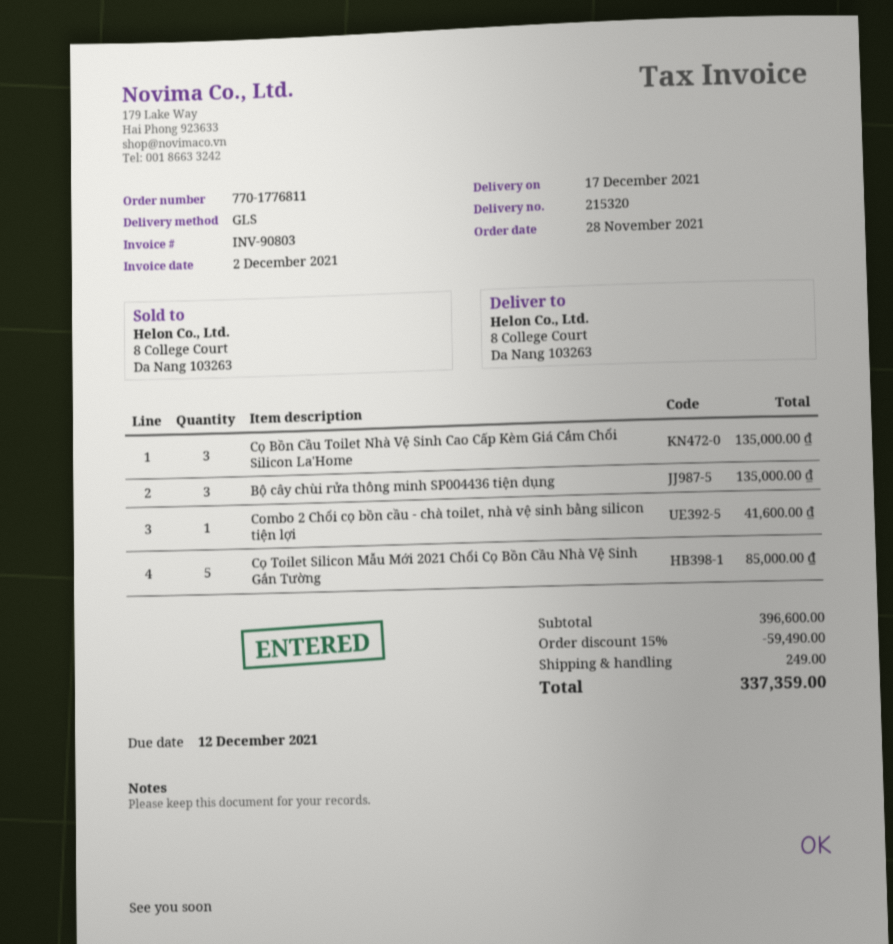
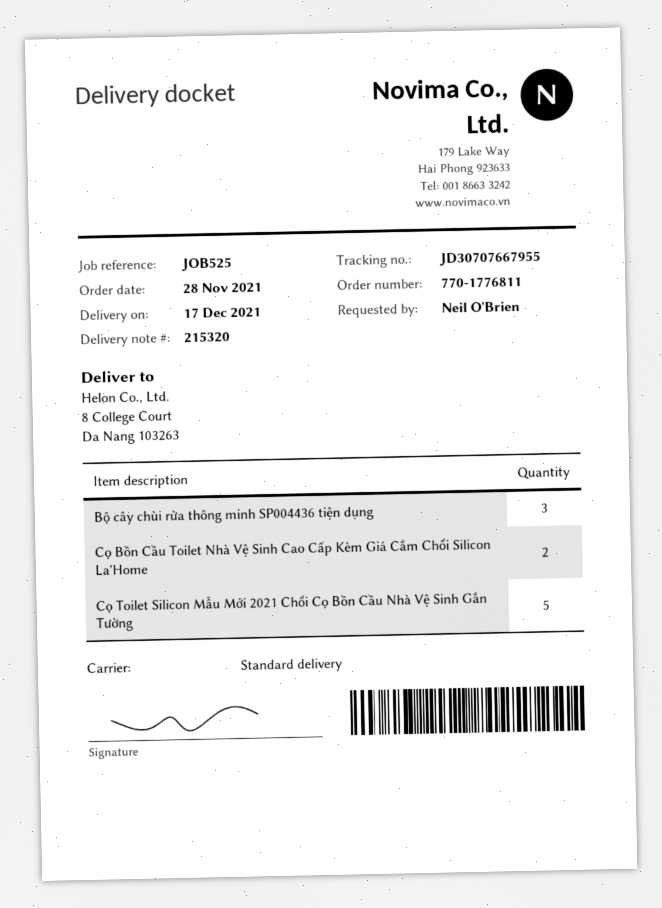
shipping method: GLS -> standard
Cọ Bồn Cầu Toilet Nhà Vệ Sinh Cao Cấp Kèm Giá Cắm Chổi Silicon La'Home: 3 -> 2
Combo 2 Chổi cọ bồn cầu - chà toilet, nhà vệ sinh bằng silicon tiện lợi: 1 -> none

